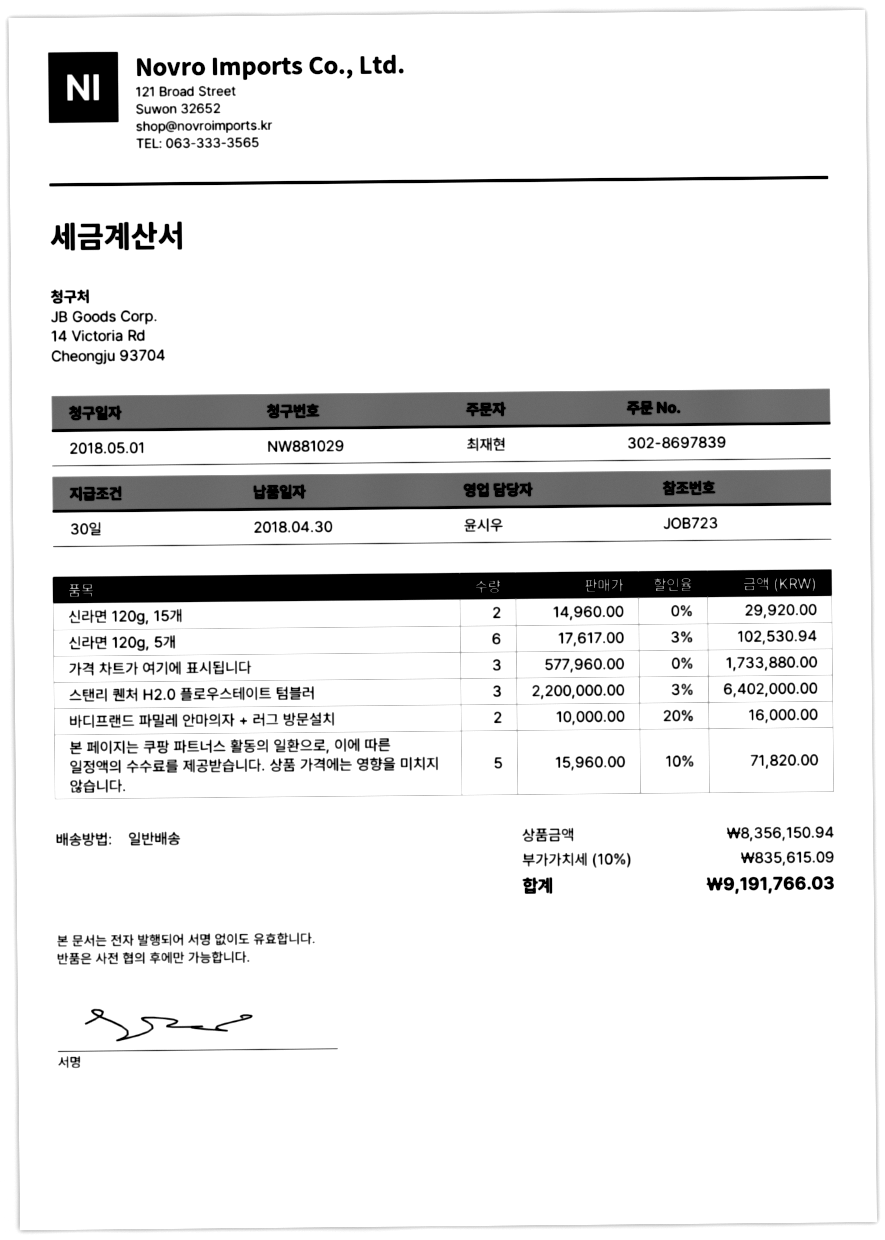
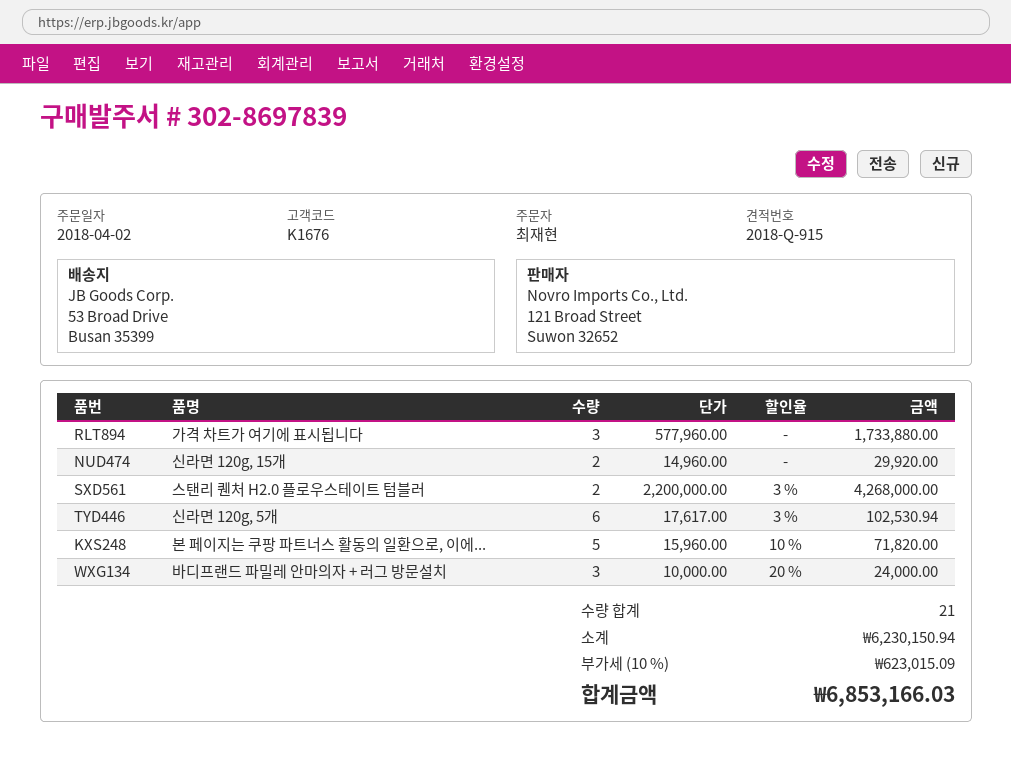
스탠리 퀜처 H2.0 플로우스테이트 텀블러: 3 x 2200000.00 - 3% = 6402000.00 -> 2 x 2200000.00 - 3% = 4268000.00
바디프랜드 파밀레 안마의자 + 러그 방문설치: 2 x 10000.00 - 20% = 16000.00 -> 3 x 10000.00 - 20% = 24000.00
subtotal: 8356150.94 -> 6230150.94
tax: 10% = 835615.09 -> 10% = 623015.09
total: 9191766.03 -> 6853166.03

